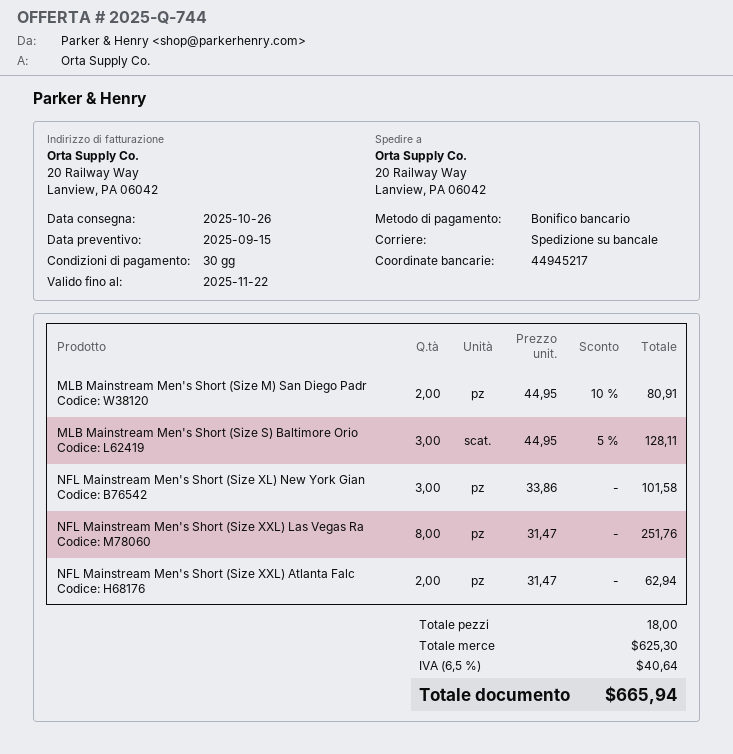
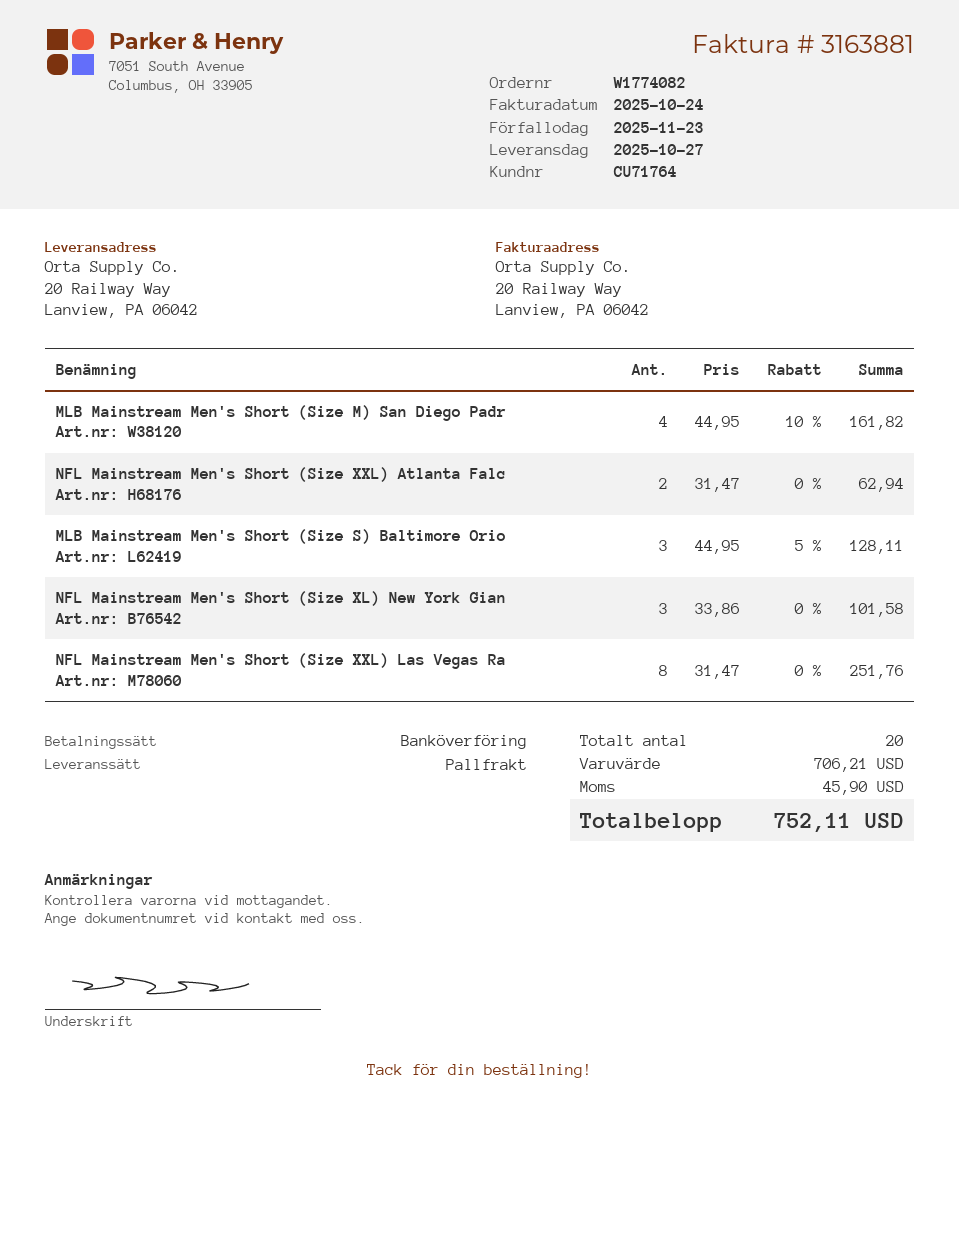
delivery date: 2025-10-26 -> 2025-10-27
MLB Mainstream Men's Short (Size M) San Diego Padr: 2 x 44.95 - 10% = 80.91 -> 4 x 44.95 - 10% = 161.82
total quantity: 18 -> 20
subtotal: 625.30 -> 706.21
tax: 40.64 -> 45.90
total: 665.94 -> 752.11

